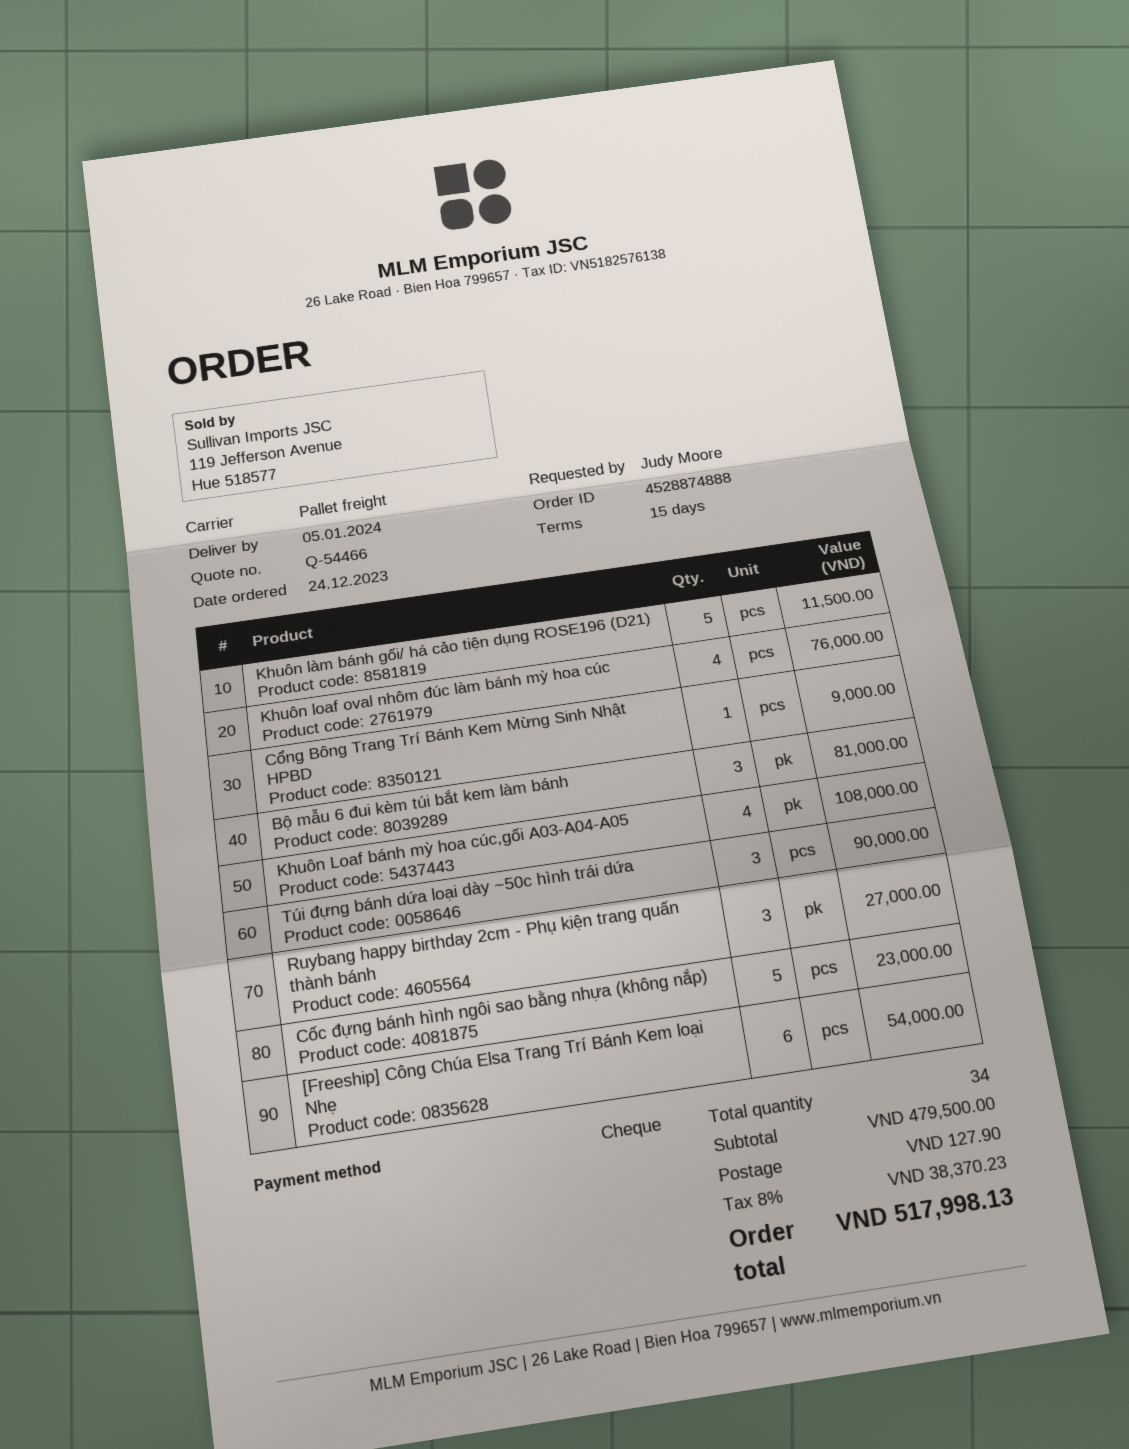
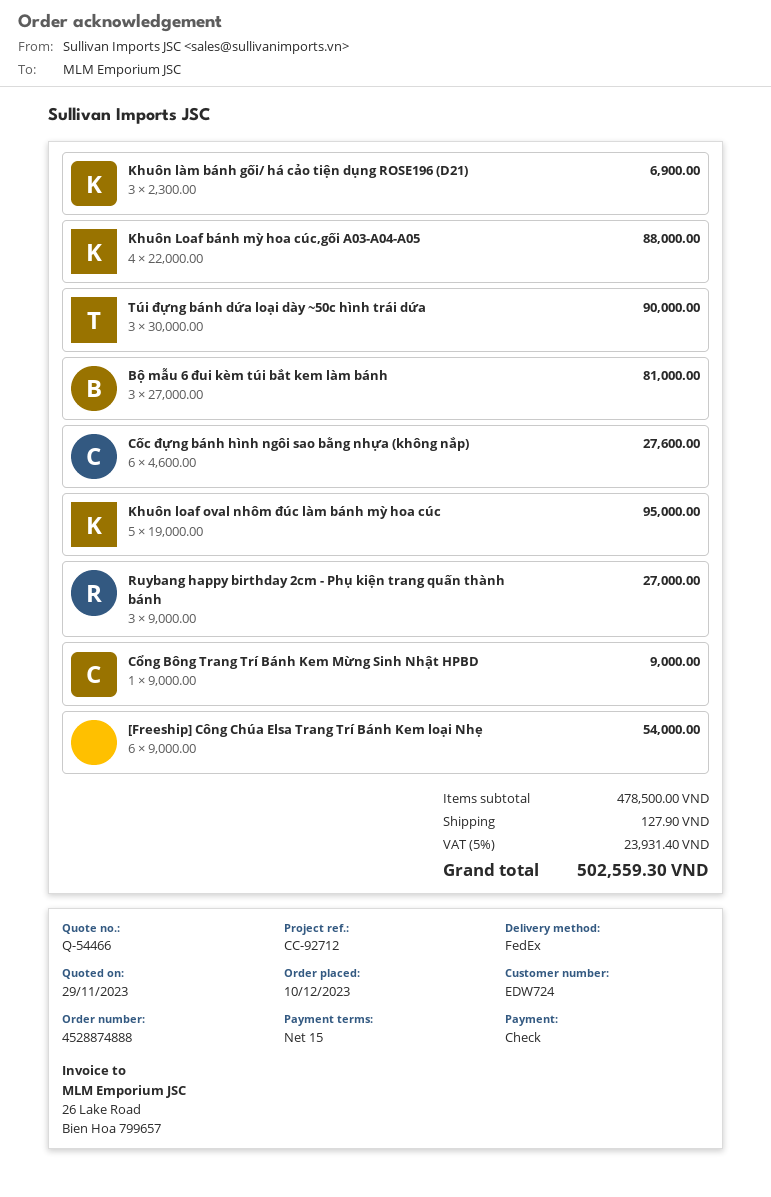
order date: 2023-12-24 -> 2023-12-10
shipping method: pallet freight -> FedEx
Khuôn làm bánh gối/ há cảo tiện dụng ROSE196 (D21): 5 for 11500.00 -> 3 for 6900.00
Khuôn loaf oval nhôm đúc làm bánh mỳ hoa cúc: 4 for 76000.00 -> 5 for 95000.00
Khuôn Loaf bánh mỳ hoa cúc,gối A03-A04-A05: 4 for 108000.00 -> 4 for 88000.00
Cốc đựng bánh hình ngôi sao bằng nhựa (không nắp): 5 for 23000.00 -> 6 for 27600.00
subtotal: 479500.00 -> 478500.00
tax: 8% = 38370.23 -> 5% = 23931.40
total: 517998.13 -> 502559.30

